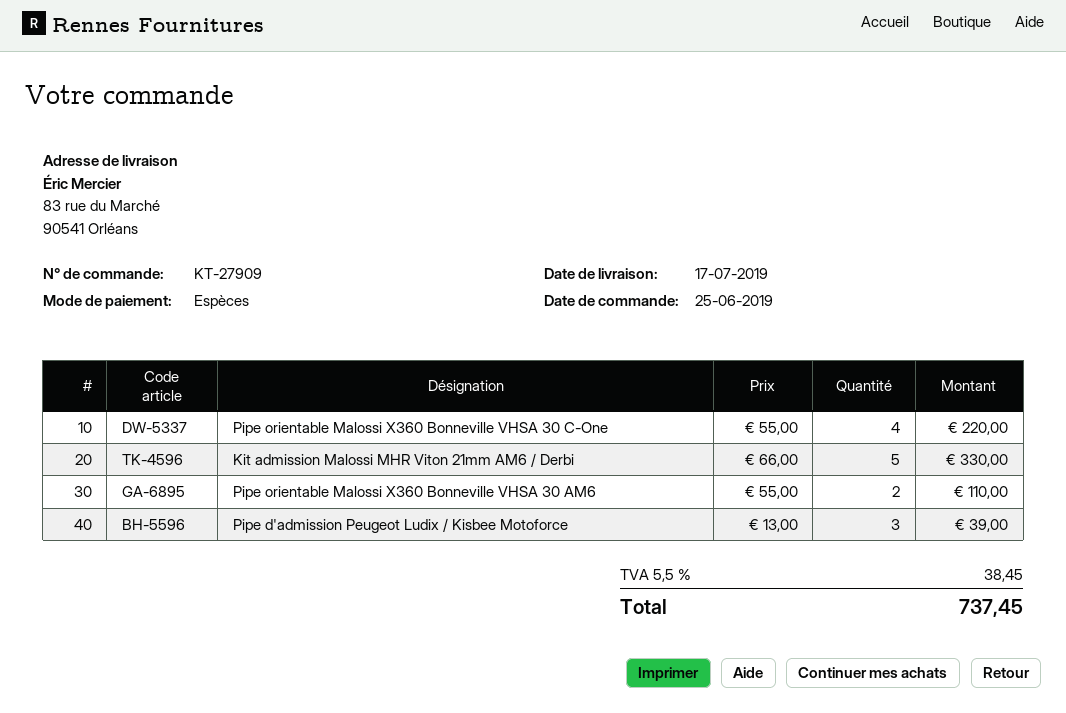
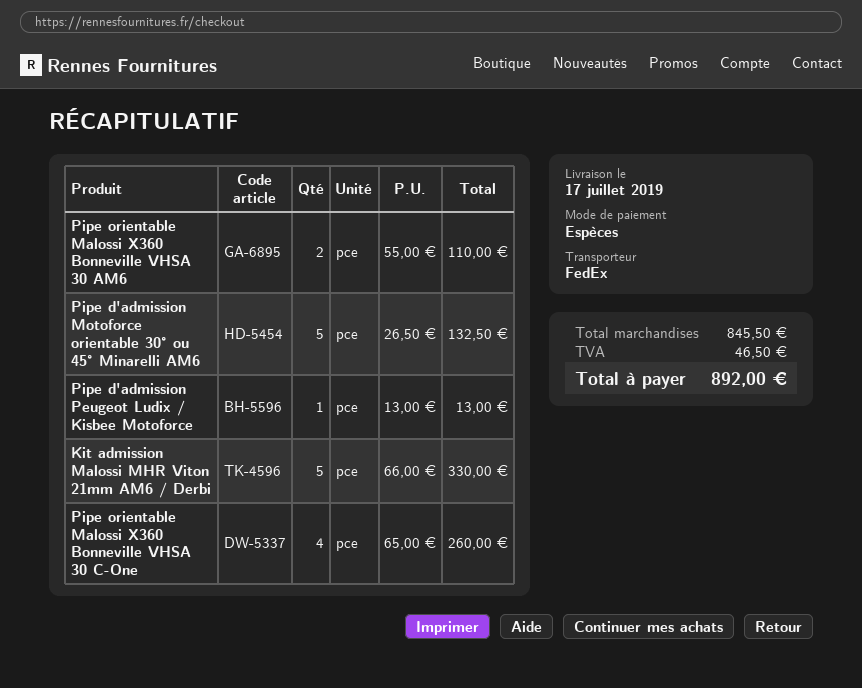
Pipe orientable Malossi X360 Bonneville VHSA 30 C-One: 4 x 55.00 = 220.00 -> 4 x 65.00 = 260.00
Pipe d'admission Peugeot Ludix / Kisbee Motoforce: 3 x 13.00 = 39.00 -> 1 x 13.00 = 13.00
Pipe d'admission Motoforce orientable 30° ou 45° Minarelli AM6: none -> 5 x 26.50 = 132.50
tax: 38.45 -> 46.50
total: 737.45 -> 892.00

